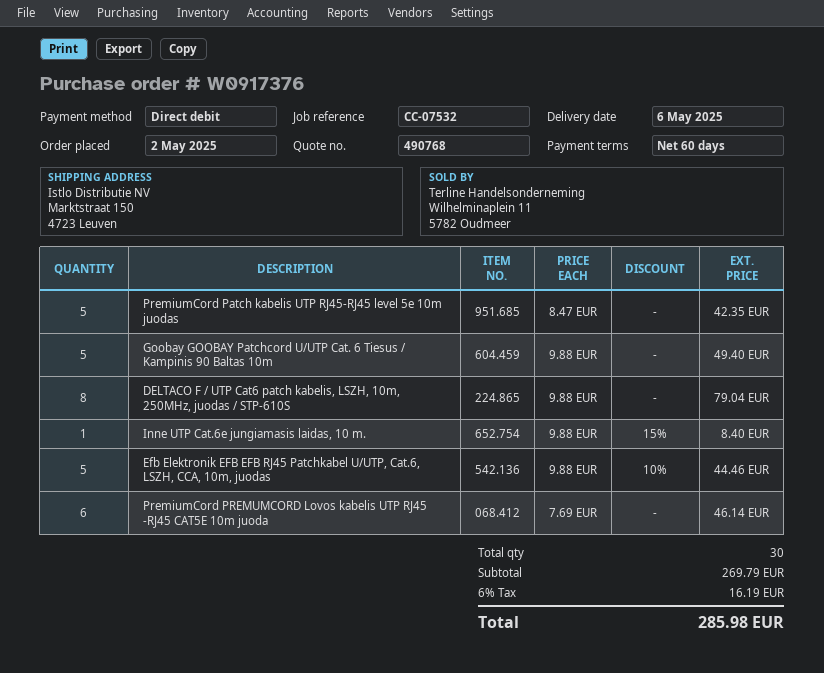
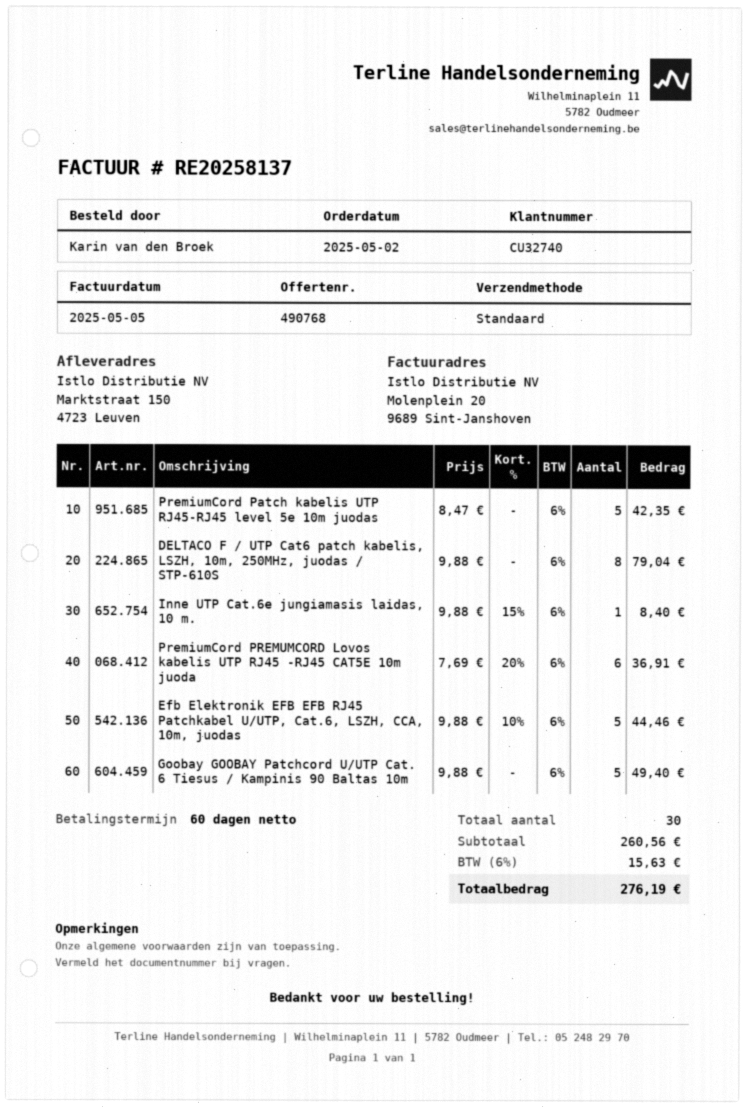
PremiumCord PREMUMCORD Lovos kabelis UTP RJ45 -RJ45 CAT5E 10m juoda: 6 x 7.69 = 46.14 -> 6 x 7.69 - 20% = 36.91
subtotal: 269.79 -> 260.56
tax: 6% = 16.19 -> 6% = 15.63
total: 285.98 -> 276.19

